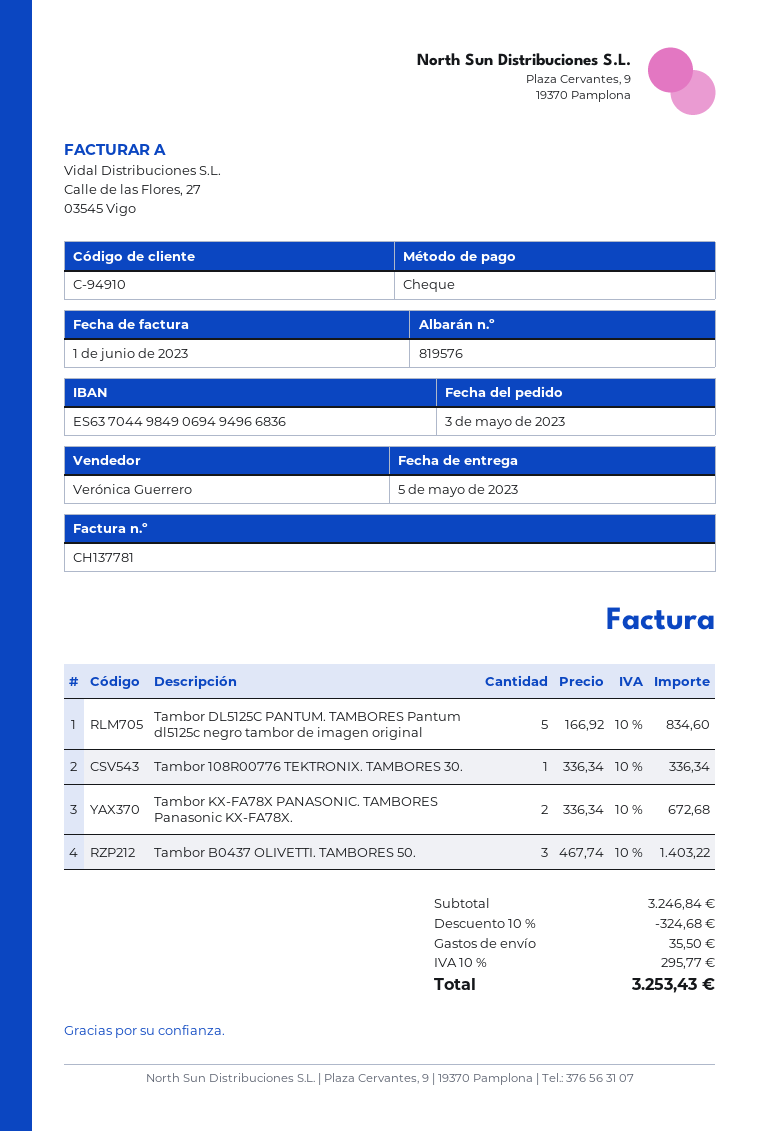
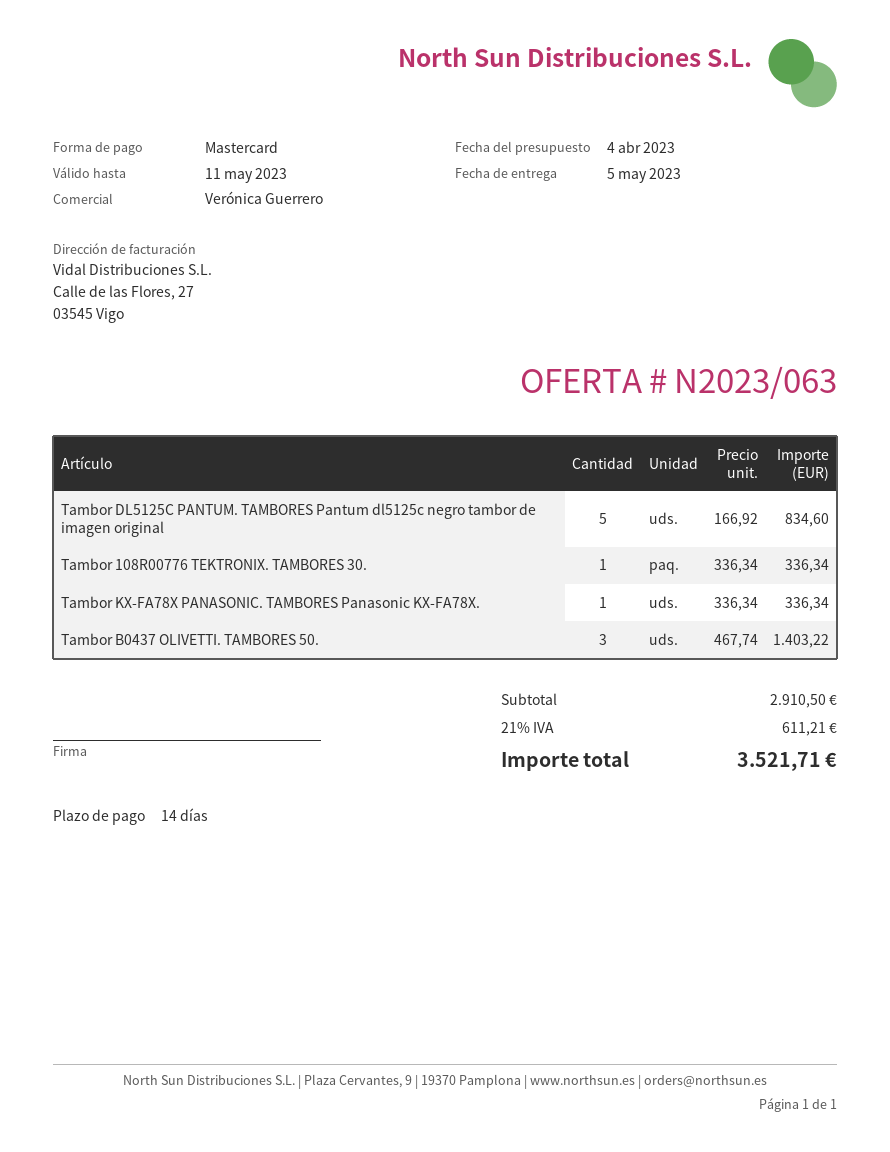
payment method: cheque -> Mastercard
Tambor KX-FA78X PANASONIC. TAMBORES Panasonic KX-FA78X.: 2 x 336.34 = 672.68 -> 1 x 336.34 = 336.34
subtotal: 3246.84 -> 2910.50
discount: 10% = 324.68 -> none
shipping: 35.50 -> none
tax: 10% = 295.77 -> 21% = 611.21
total: 3253.43 -> 3521.71

